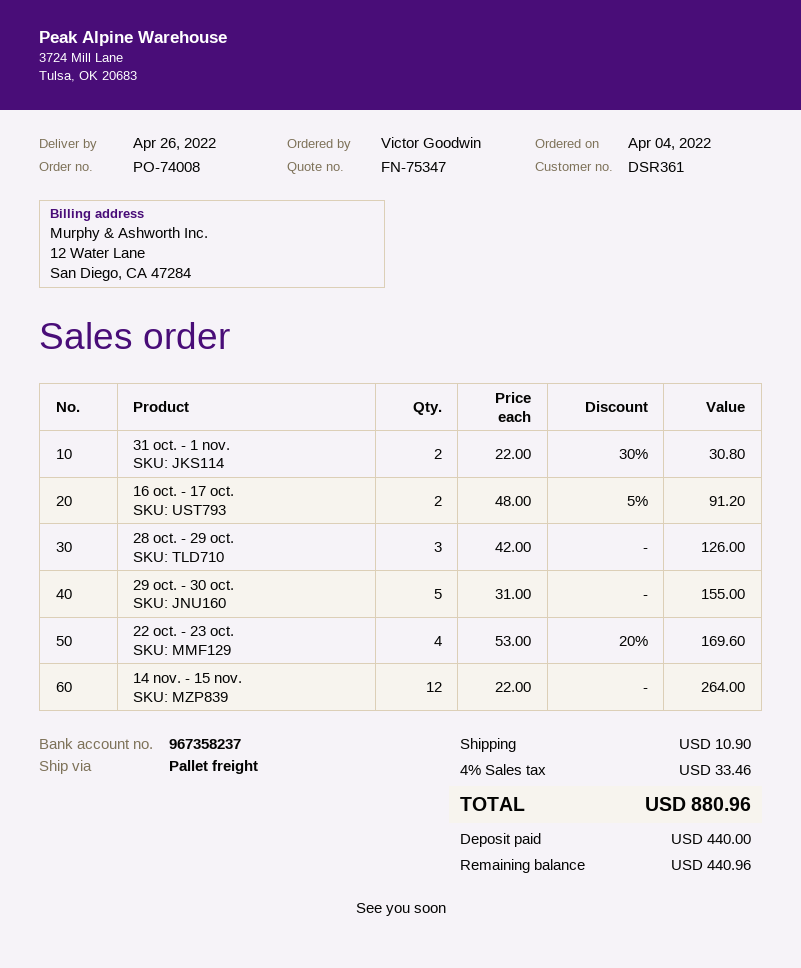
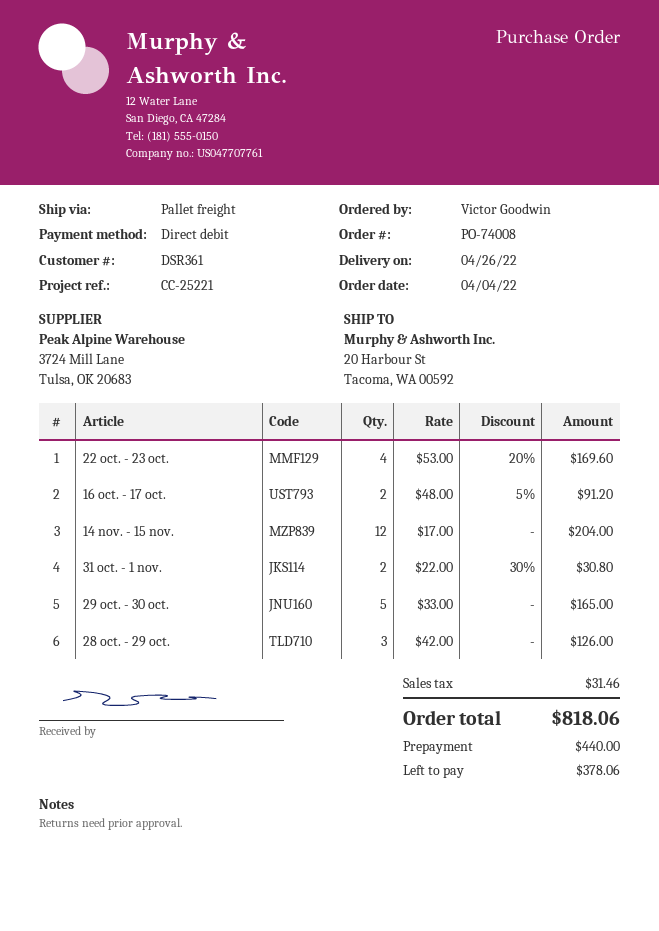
29 oct. - 30 oct.: 5 x 31.00 = 155.00 -> 5 x 33.00 = 165.00
14 nov. - 15 nov.: 12 x 22.00 = 264.00 -> 12 x 17.00 = 204.00
shipping: 10.90 -> none
tax: 33.46 -> 31.46
total: 880.96 -> 818.06
balance: 440.96 -> 378.06

